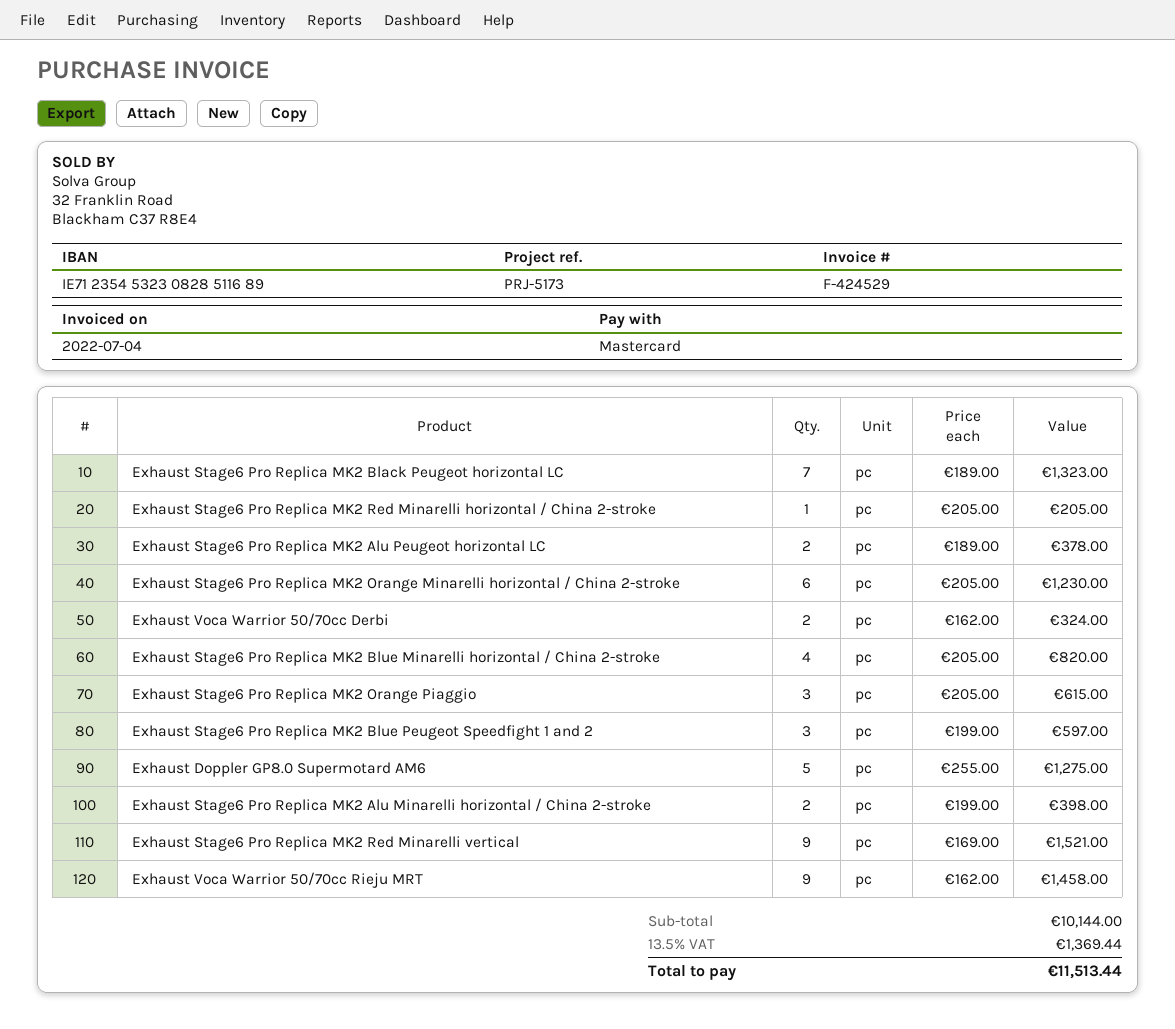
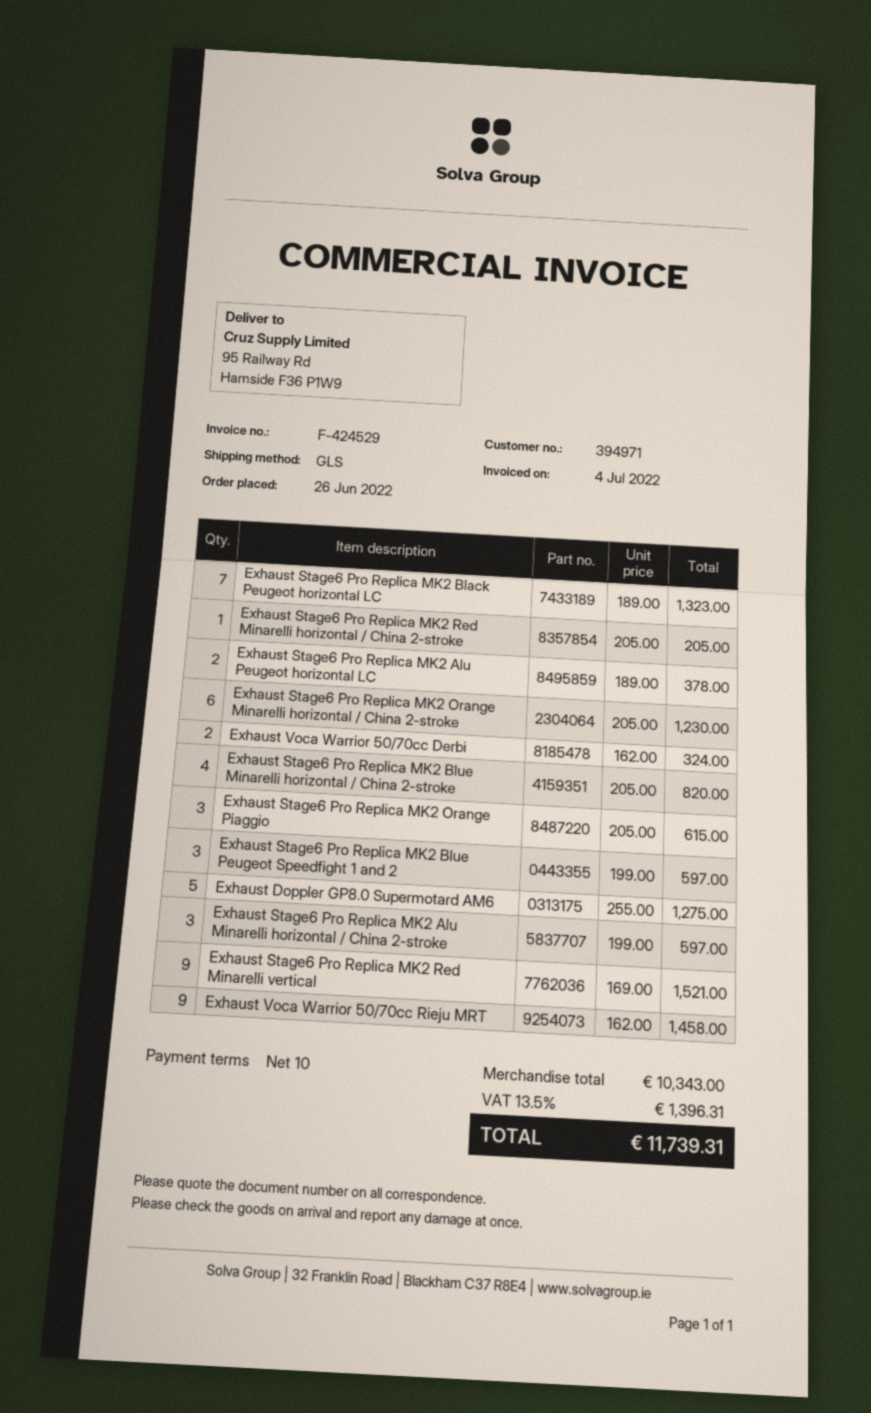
Exhaust Stage6 Pro Replica MK2 Alu Minarelli horizontal / China 2-stroke: 2 x 199.00 = 398.00 -> 3 x 199.00 = 597.00
subtotal: 10144.00 -> 10343.00
tax: 13.5% = 1369.44 -> 13.5% = 1396.31
total: 11513.44 -> 11739.31

